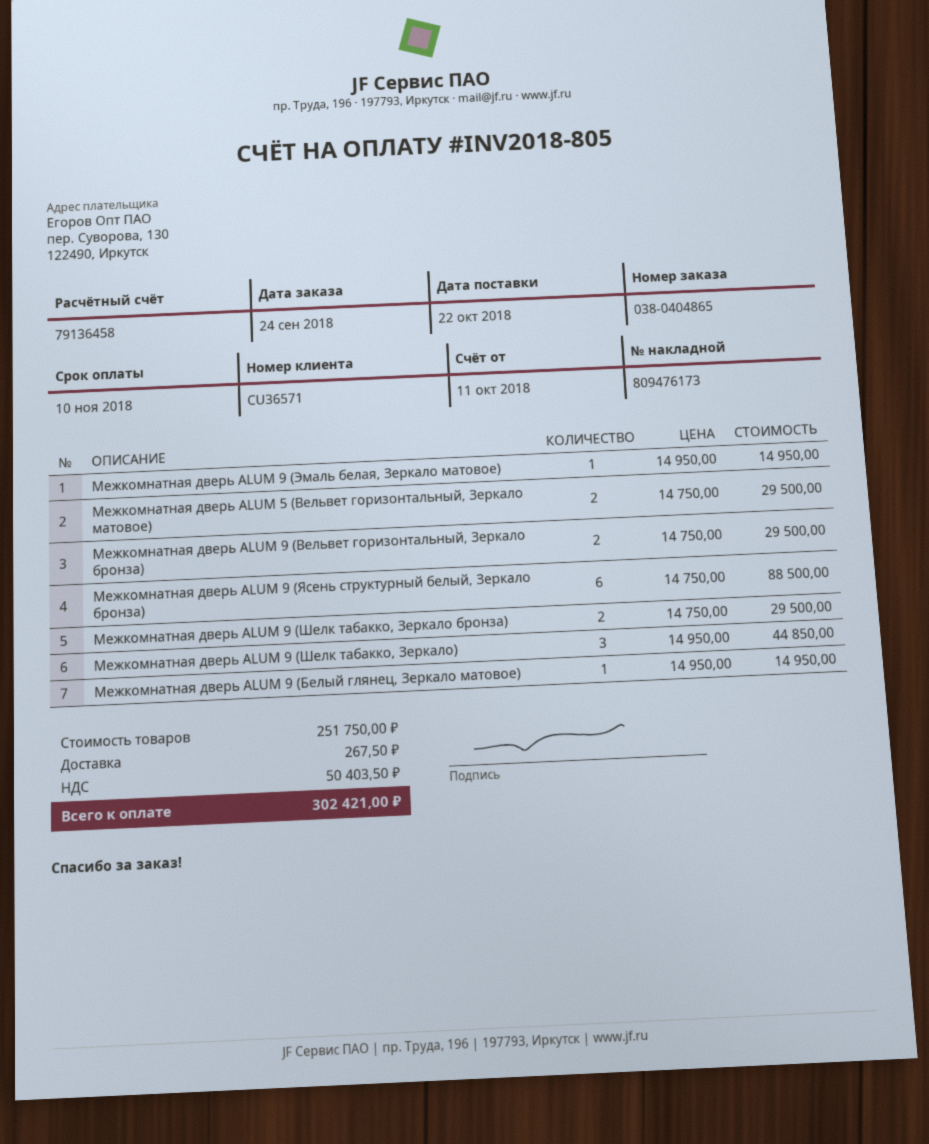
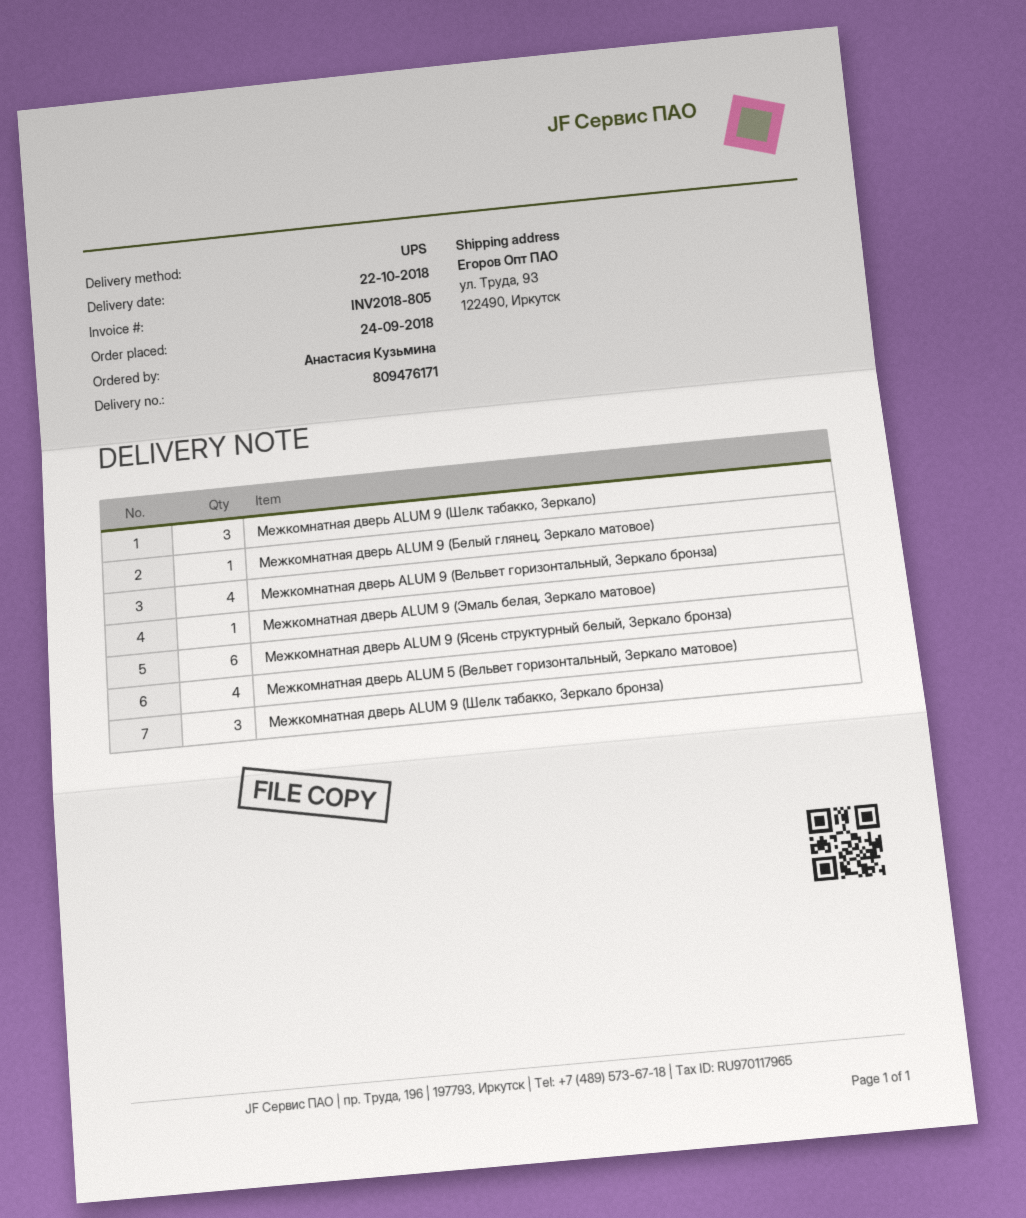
delivery note number: 809476173 -> 809476171
Межкомнатная дверь ALUM 5 (Вельвет горизонтальный, Зеркало матовое): 2 -> 4
Межкомнатная дверь ALUM 9 (Вельвет горизонтальный, Зеркало бронза): 2 -> 4
Межкомнатная дверь ALUM 9 (Шелк табакко, Зеркало бронза): 2 -> 3

